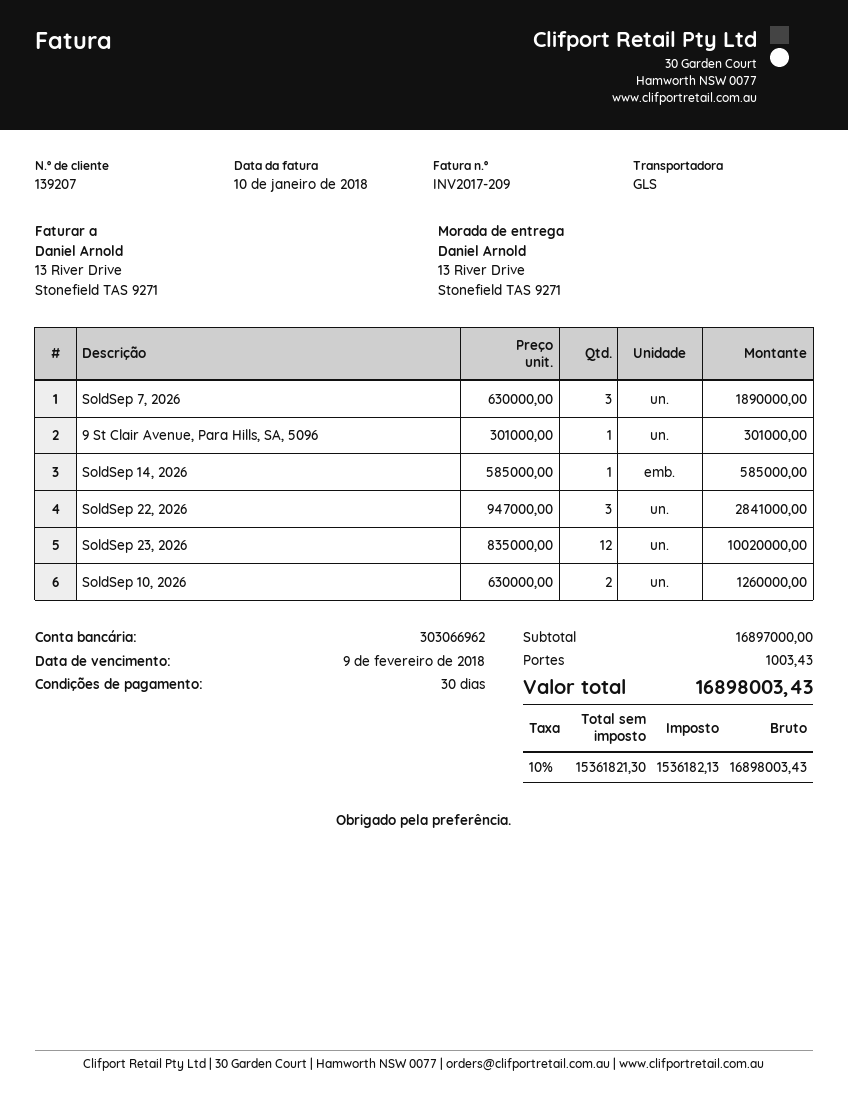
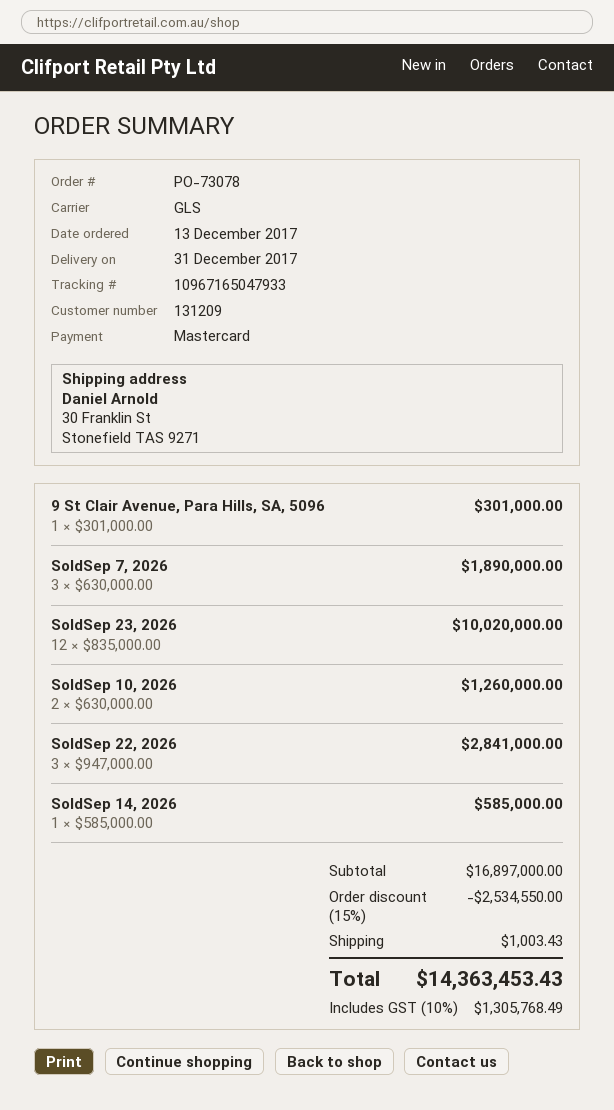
customer number: 139207 -> 131209
ship to: 13 River Drive, Stonefield TAS 9271 -> 30 Franklin St, Stonefield TAS 9271
discount: none -> 15% = 2534550.00
tax: 10% = 1536182.13 -> 10% = 1305768.49
total: 16898003.43 -> 14363453.43

